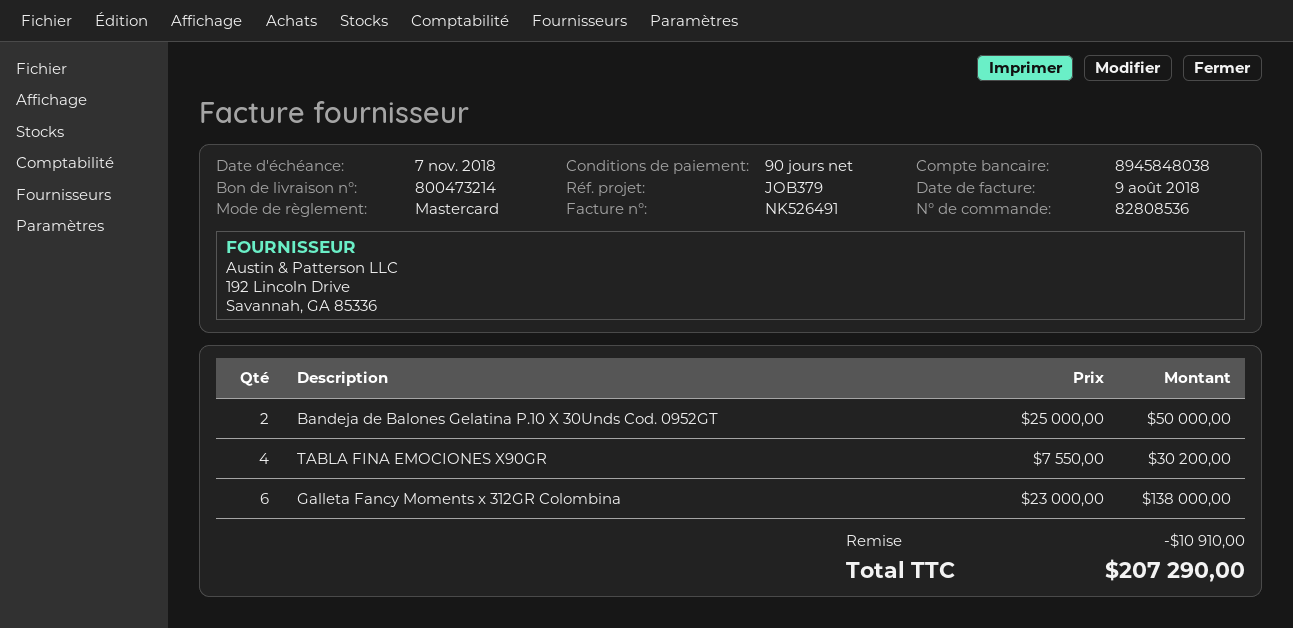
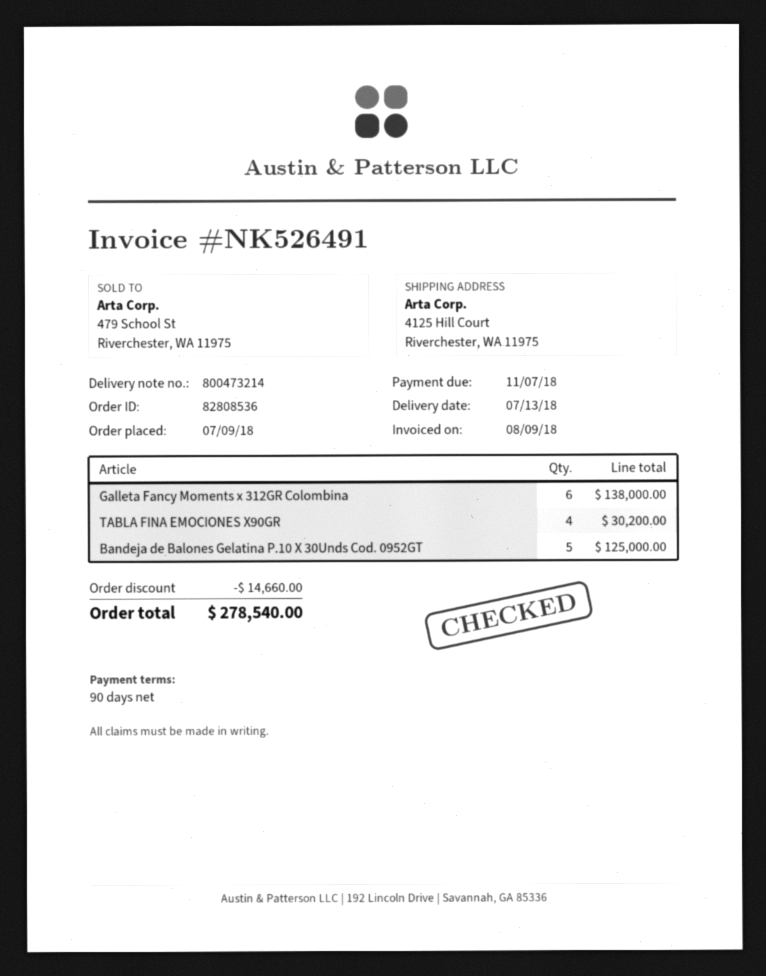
Bandeja de Balones Gelatina P.10 X 30Unds Cod. 0952GT: 2 for 50000.00 -> 5 for 125000.00
discount: 10910.00 -> 14660.00
total: 207290.00 -> 278540.00

